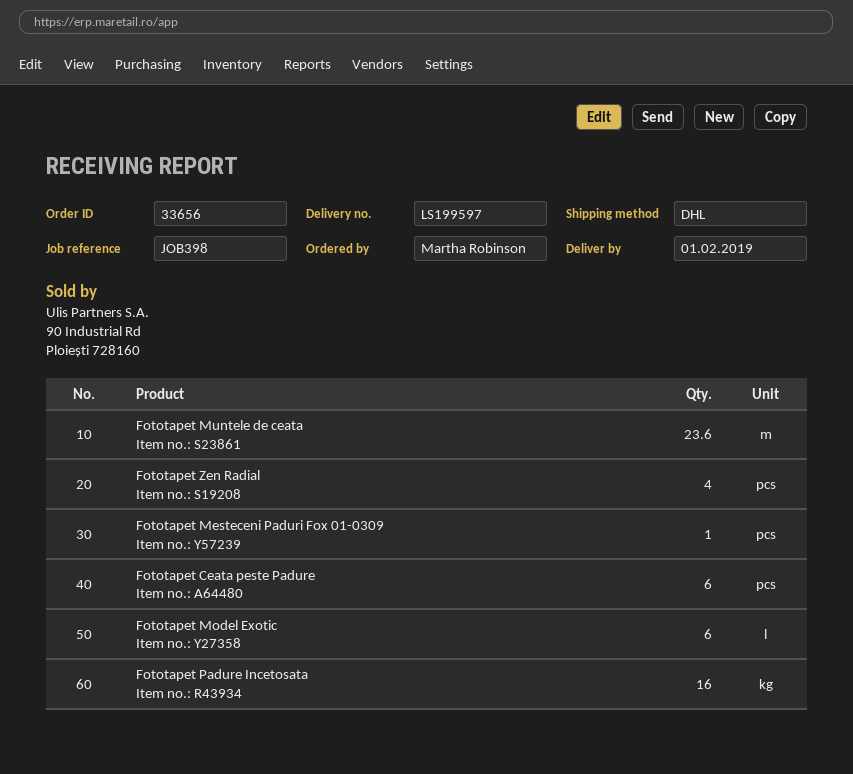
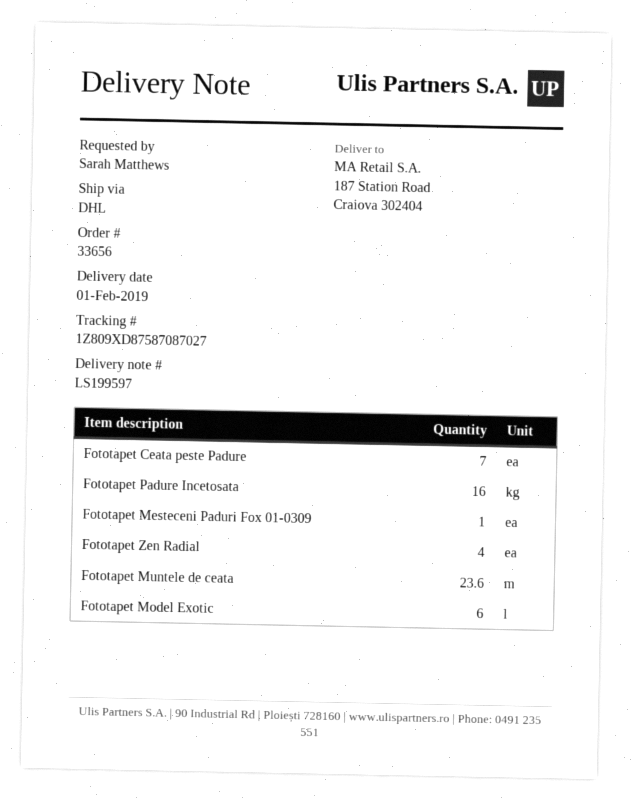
ordered by: Martha Robinson -> Sarah Matthews
Fototapet Ceata peste Padure: 6 -> 7

